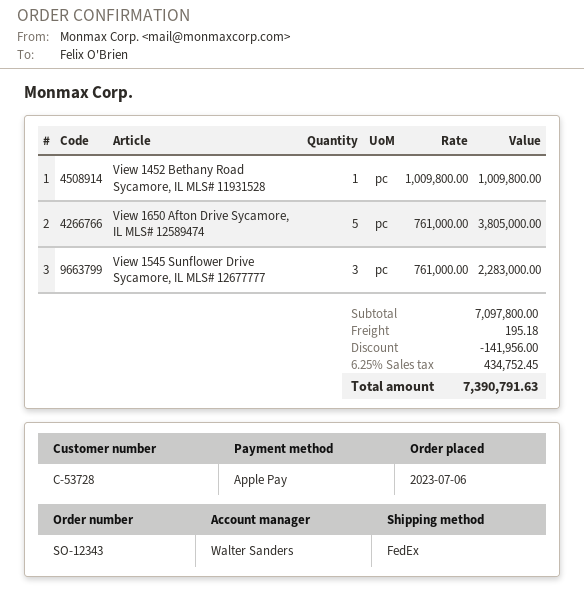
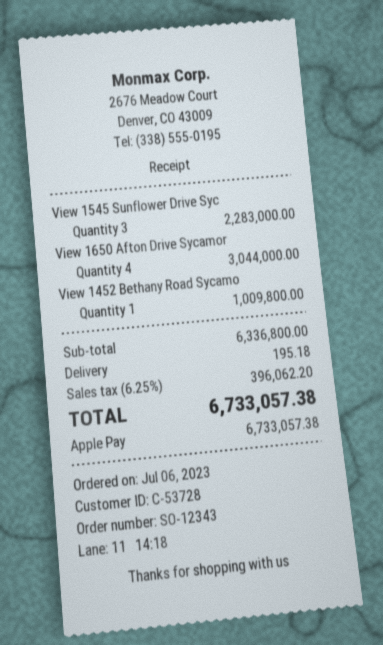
View 1650 Afton Drive Sycamore, IL MLS# 12589474: 5 for 3805000.00 -> 4 for 3044000.00
subtotal: 7097800.00 -> 6336800.00
discount: 141956.00 -> none
tax: 6.25% = 434752.45 -> 6.25% = 396062.20
total: 7390791.63 -> 6733057.38

